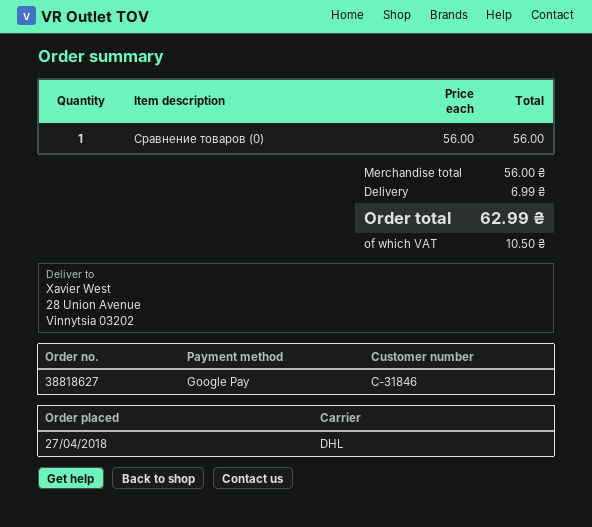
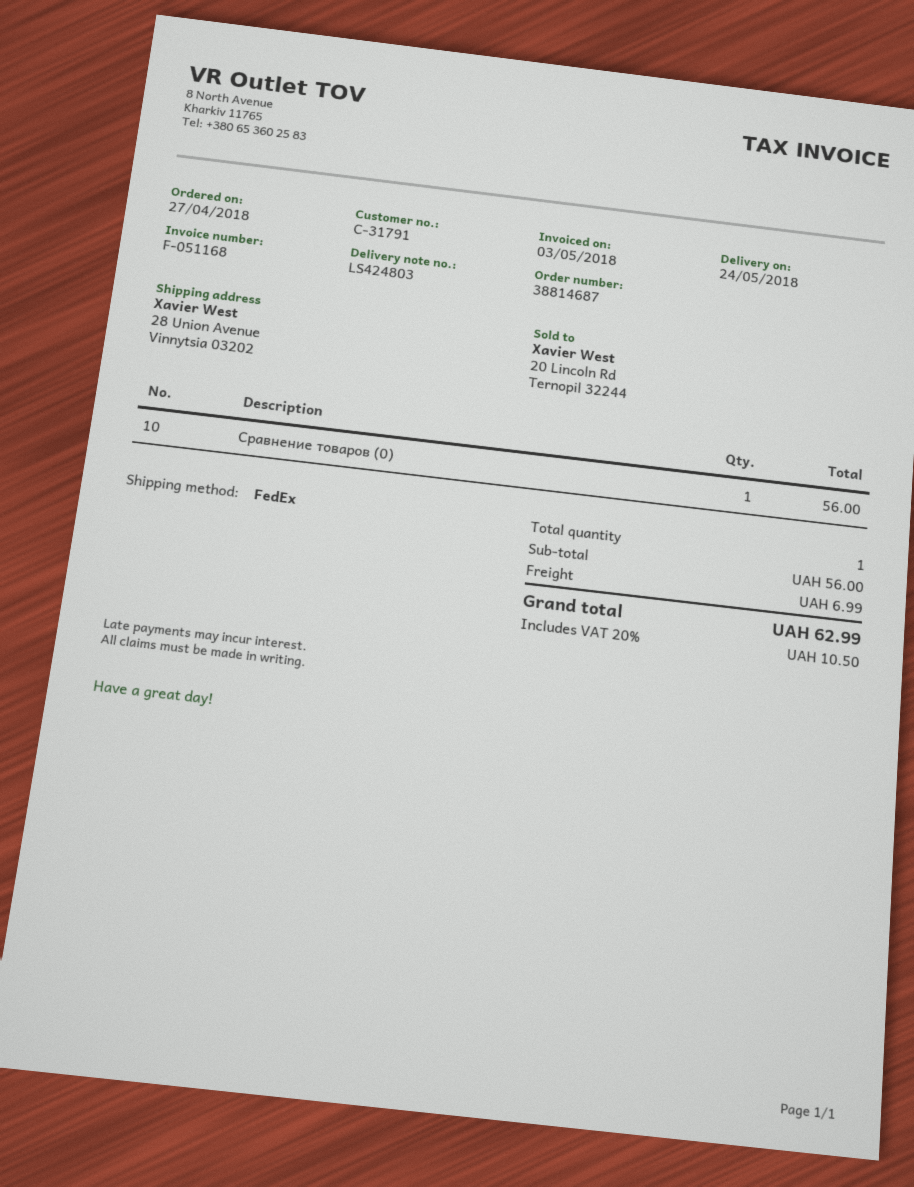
order number: 38818627 -> 38814687
customer number: C-31846 -> C-31791
shipping method: DHL -> FedEx

